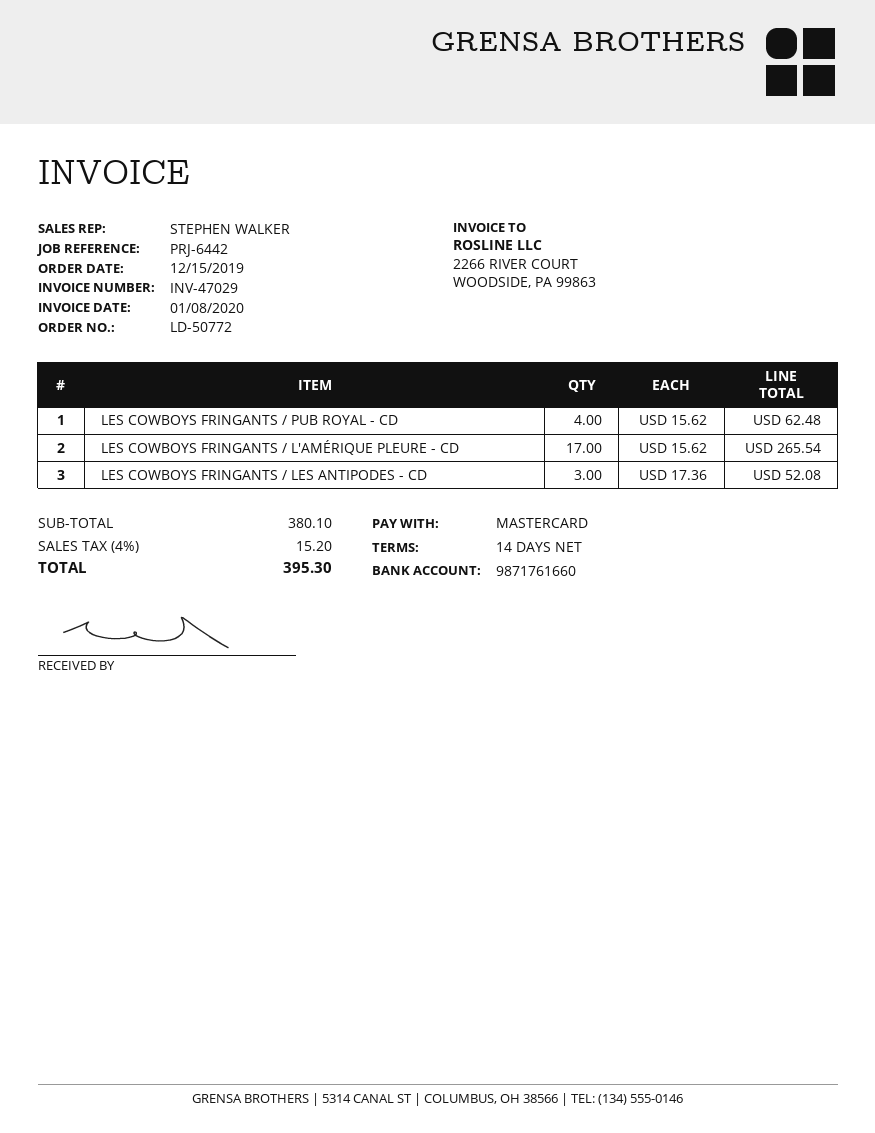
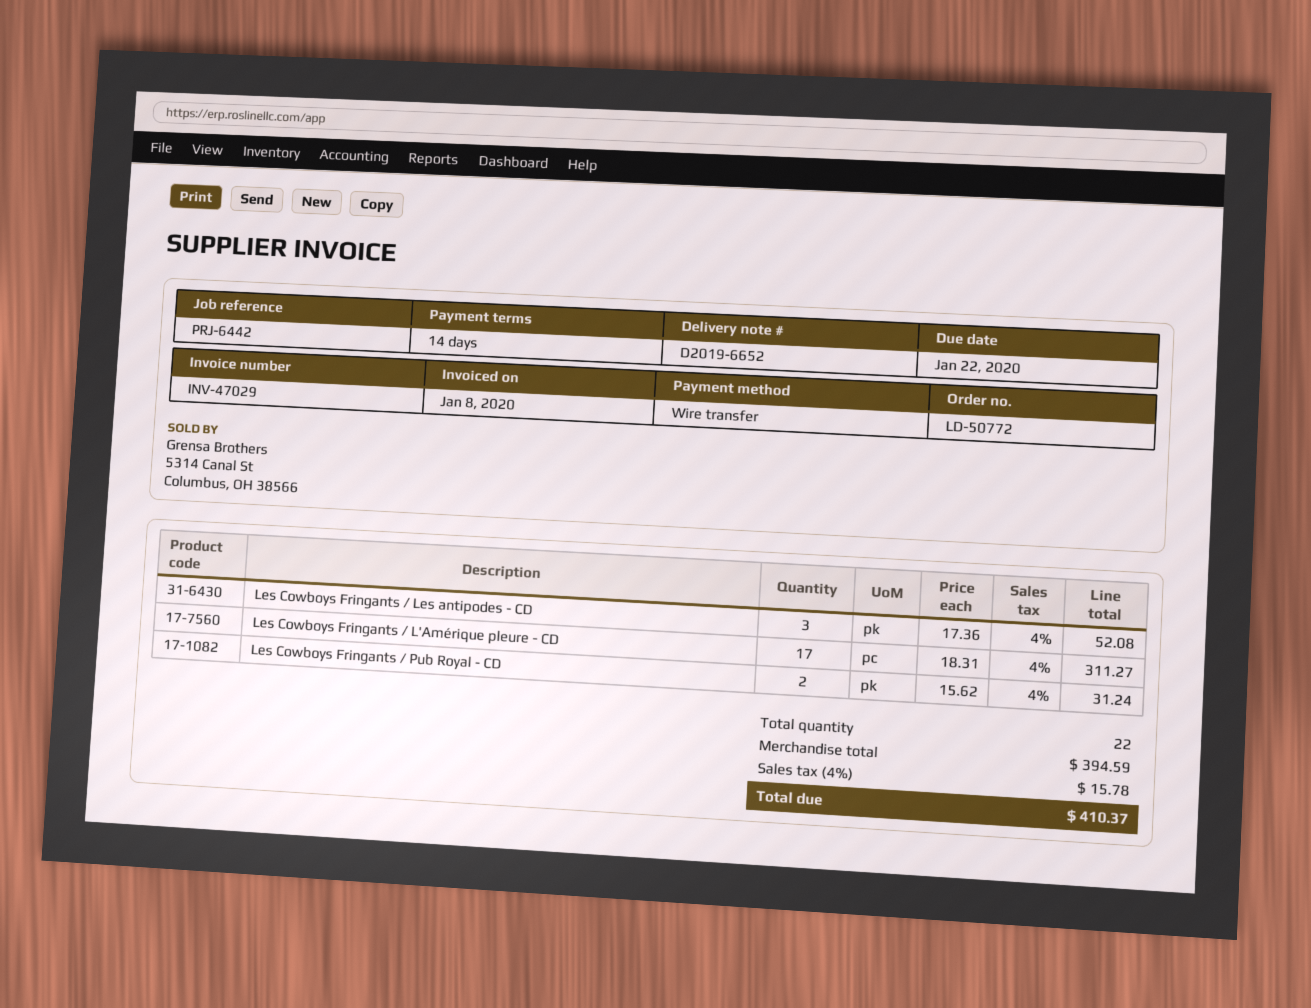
payment method: Mastercard -> bank transfer
LES COWBOYS FRINGANTS / PUB ROYAL - CD: 4 x 15.62 = 62.48 -> 2 x 15.62 = 31.24
LES COWBOYS FRINGANTS / L'AMÉRIQUE PLEURE - CD: 17 x 15.62 = 265.54 -> 17 x 18.31 = 311.27
subtotal: 380.10 -> 394.59
tax: 4% = 15.20 -> 4% = 15.78
total: 395.30 -> 410.37

